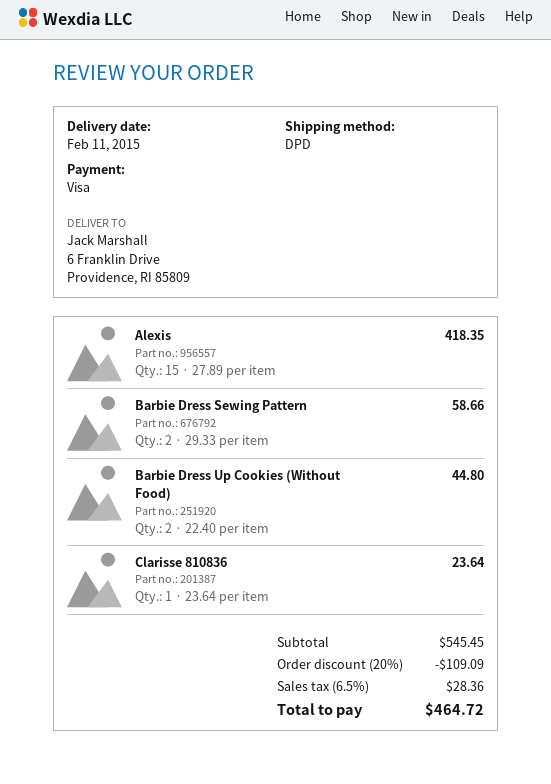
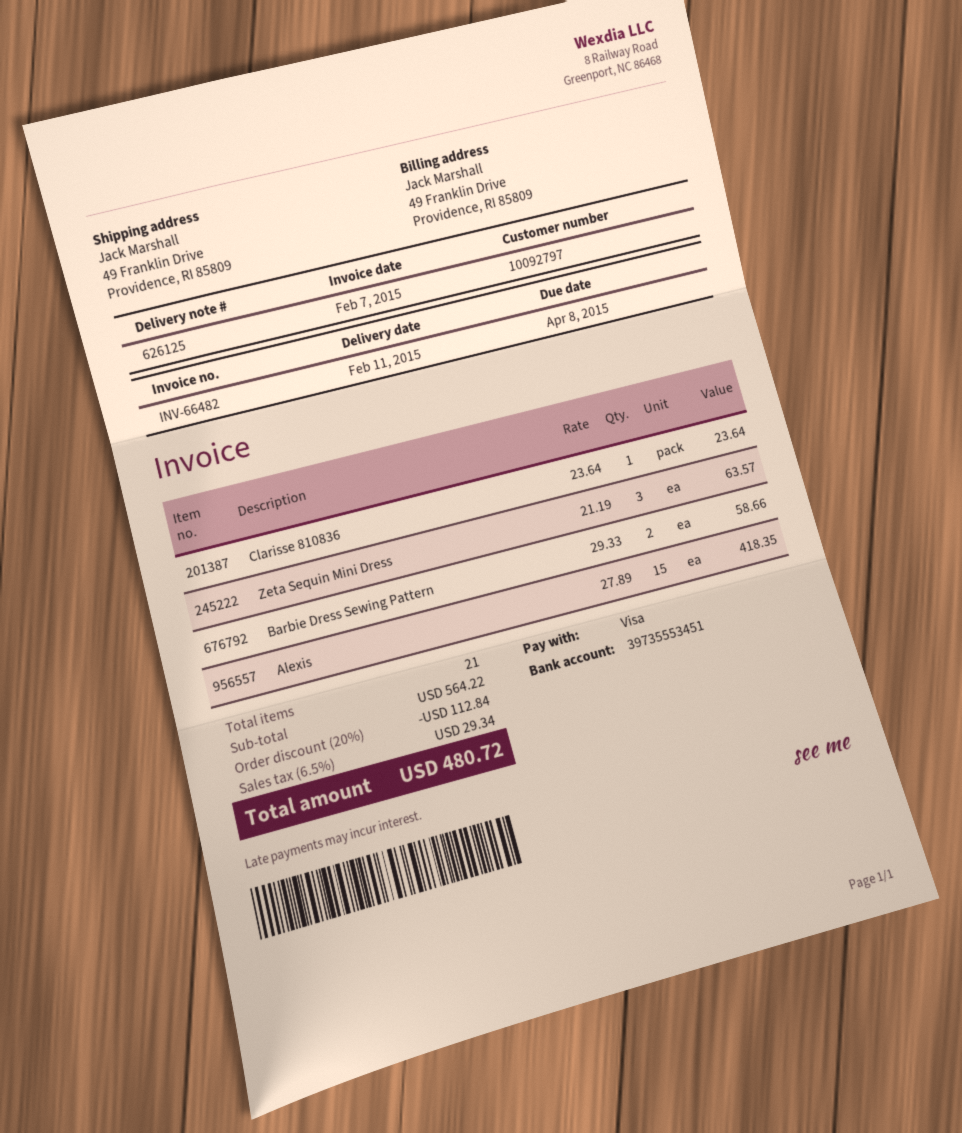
ship to: 6 Franklin Drive, Providence, RI 85809 -> 49 Franklin Drive, Providence, RI 85809
Barbie Dress Up Cookies (Without Food): 2 x 22.40 = 44.80 -> none
Zeta Sequin Mini Dress: none -> 3 x 21.19 = 63.57
subtotal: 545.45 -> 564.22
discount: 20% = 109.09 -> 20% = 112.84
tax: 6.5% = 28.36 -> 6.5% = 29.34
total: 464.72 -> 480.72

